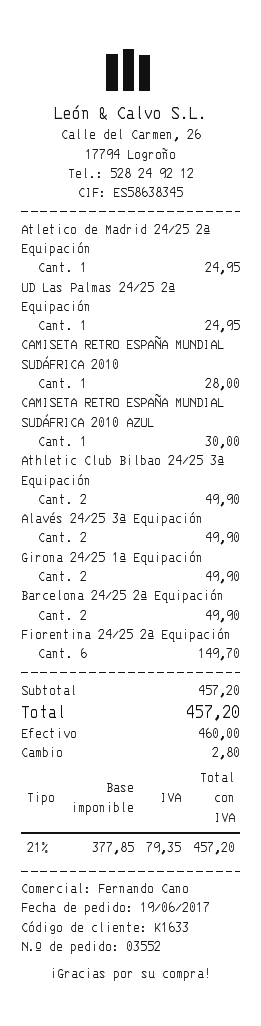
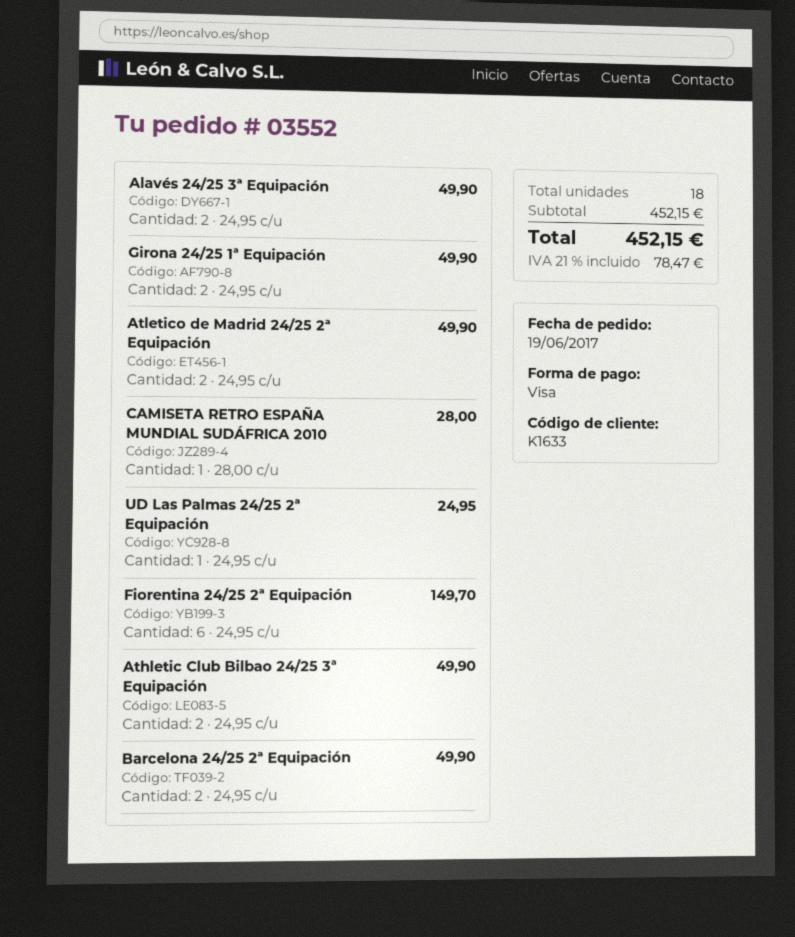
payment method: cash -> Visa
Atletico de Madrid 24/25 2ª Equipación: 1 for 24.95 -> 2 for 49.90
CAMISETA RETRO ESPAÑA MUNDIAL SUDÁFRICA 2010 AZUL: 1 for 30.00 -> none
subtotal: 457.20 -> 452.15
tax: 21% = 79.35 -> 21% = 78.47
total: 457.20 -> 452.15

